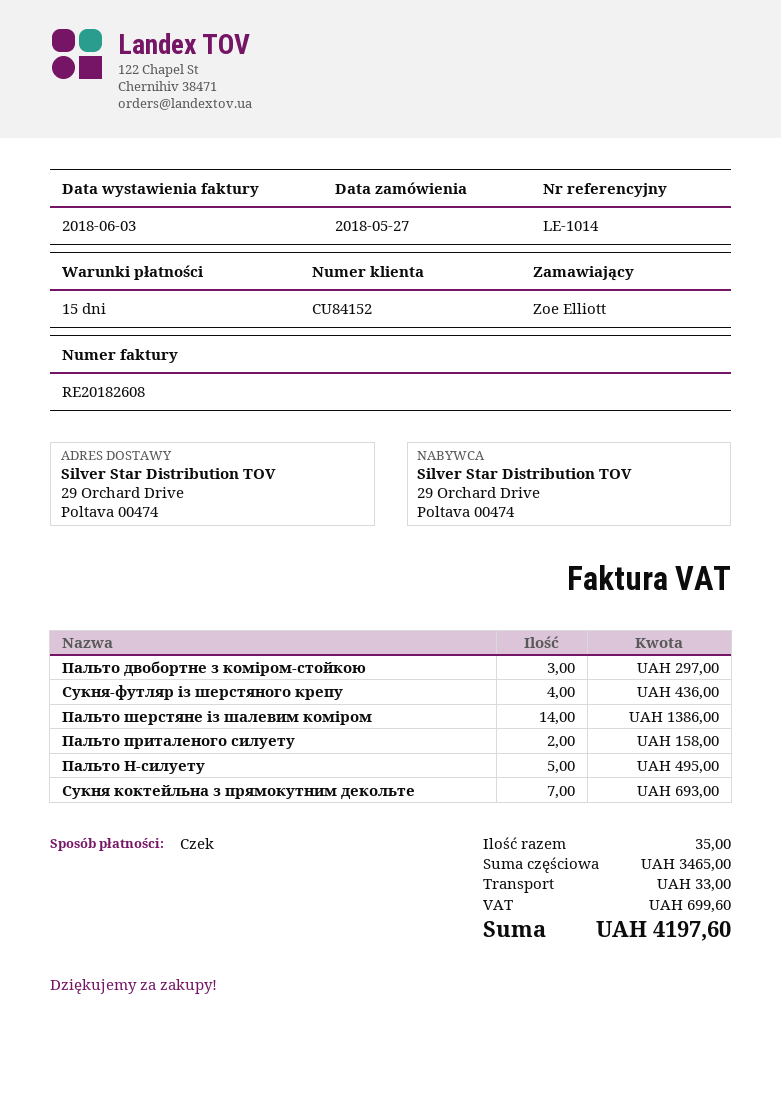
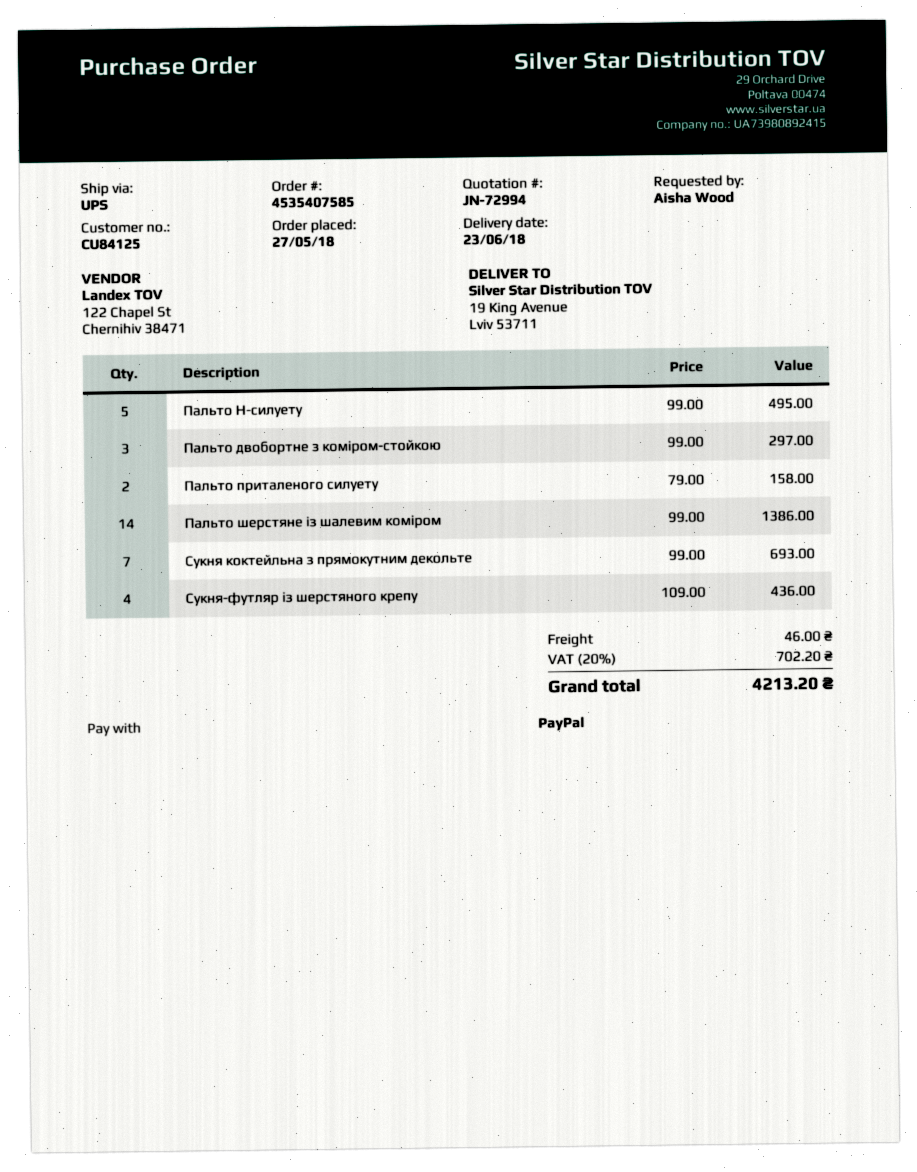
customer number: CU84152 -> CU84125
ordered by: Zoe Elliott -> Aisha Wood
payment method: cheque -> PayPal
ship to: 29 Orchard Drive, Poltava 00474 -> 19 King Avenue, Lviv 53711
shipping: 33.00 -> 46.00
tax: 699.60 -> 702.20
total: 4197.60 -> 4213.20

